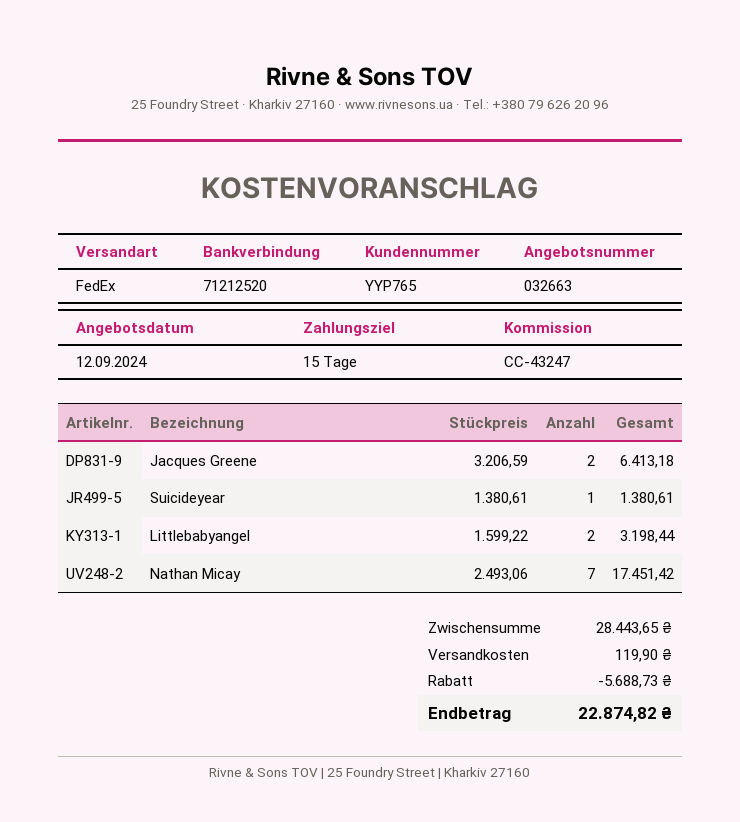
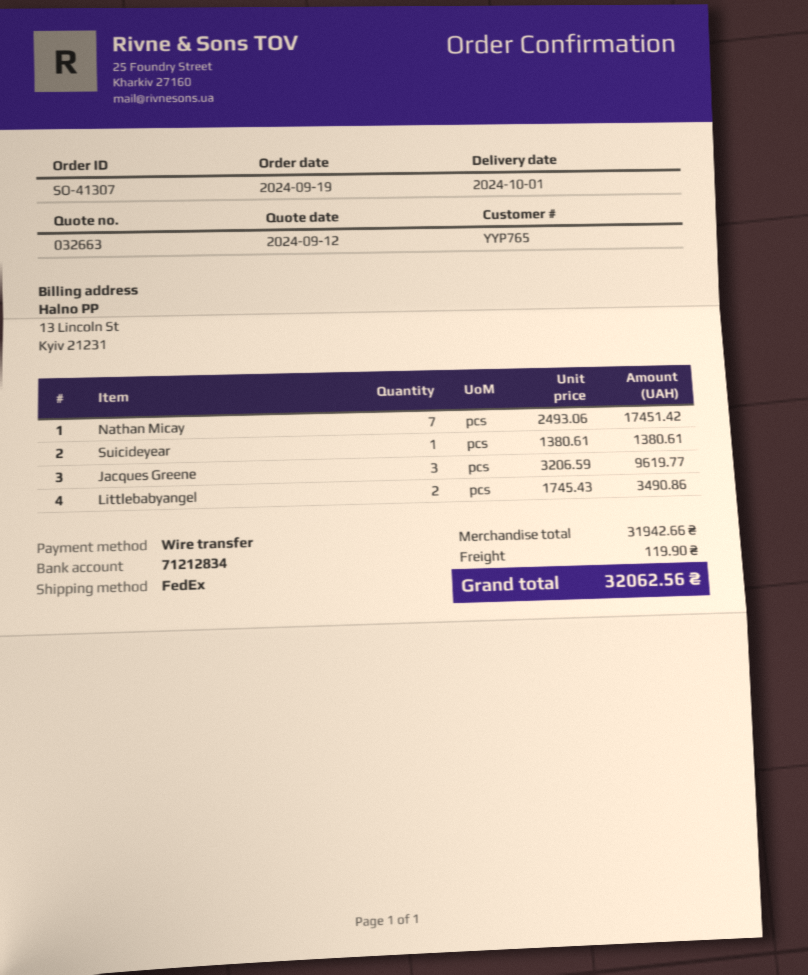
bank account: 71212520 -> 71212834
Jacques Greene: 2 x 3206.59 = 6413.18 -> 3 x 3206.59 = 9619.77
Littlebabyangel: 2 x 1599.22 = 3198.44 -> 2 x 1745.43 = 3490.86
subtotal: 28443.65 -> 31942.66
discount: 5688.73 -> none
total: 22874.82 -> 32062.56

